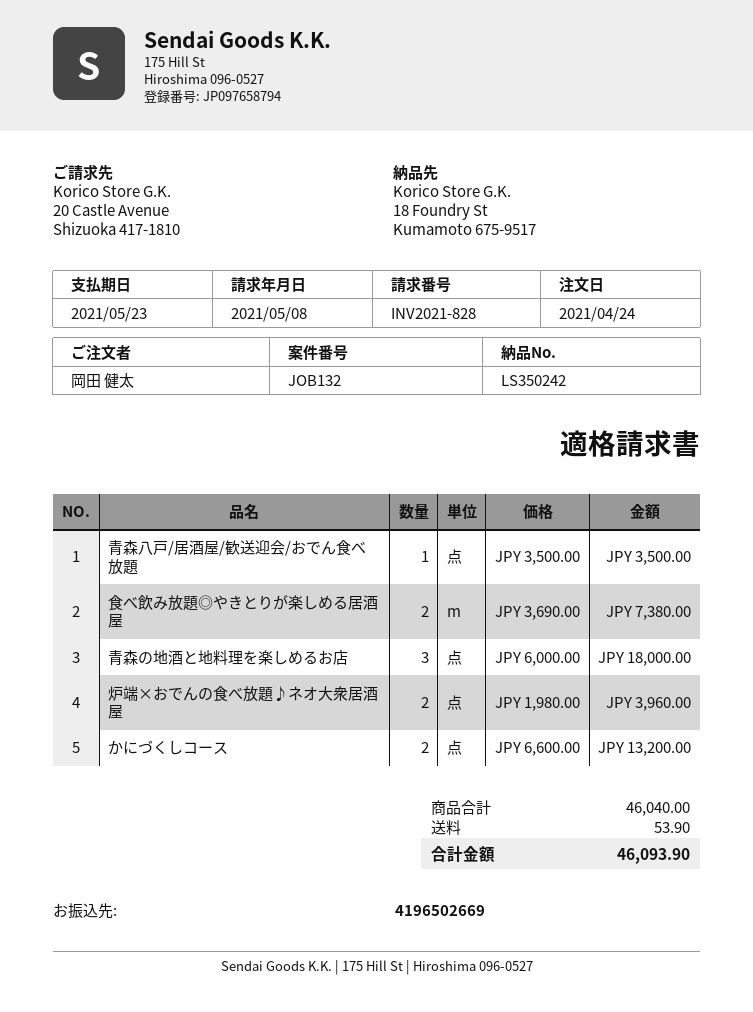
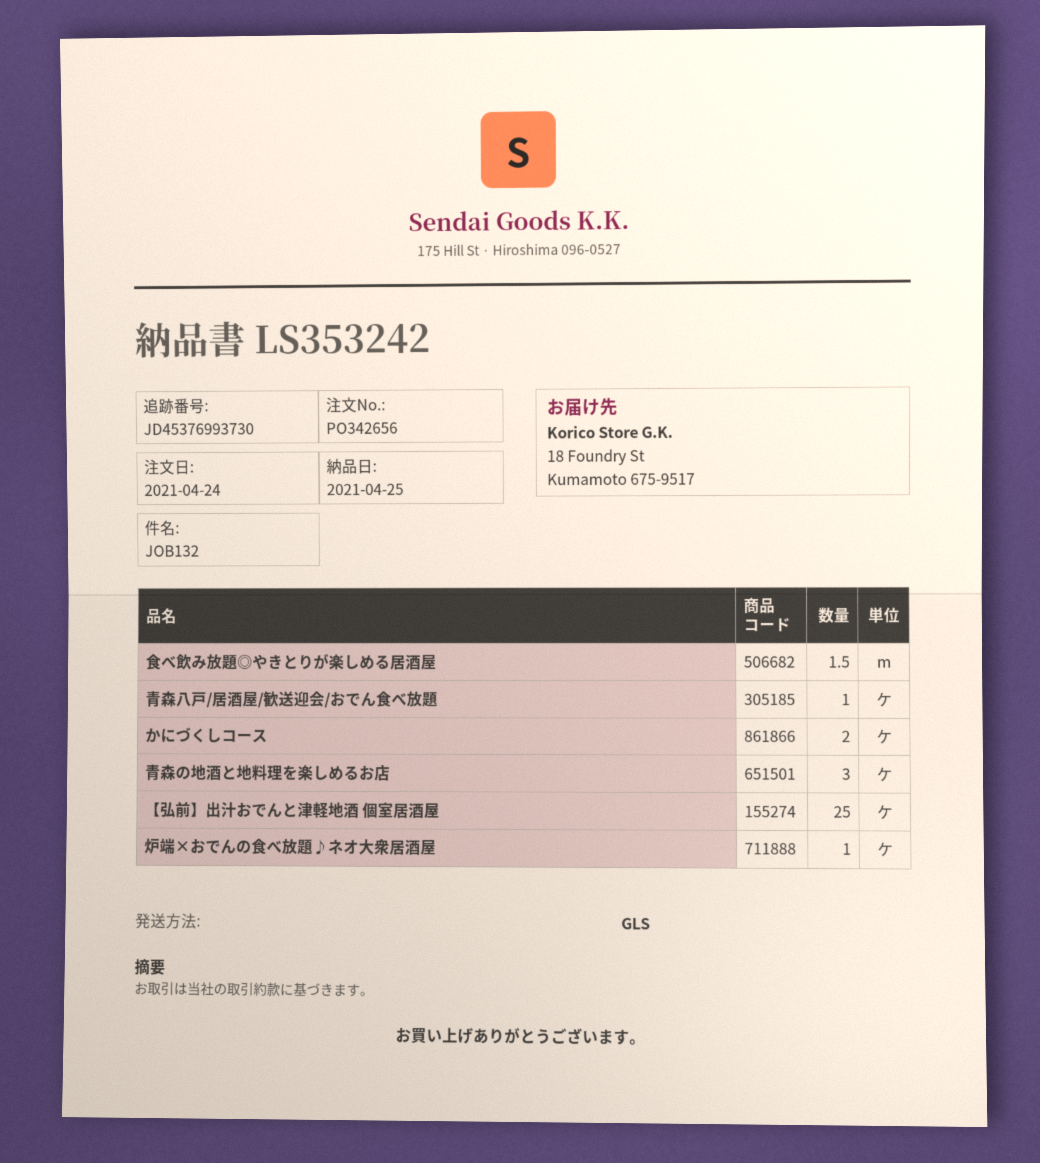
delivery note number: LS350242 -> LS353242
食べ飲み放題◎やきとりが楽しめる居酒屋: 2 -> 1.5
炉端×おでんの食べ放題♪ネオ大衆居酒屋: 2 -> 1
【弘前】出汁おでんと津軽地酒 個室居酒屋: none -> 25

